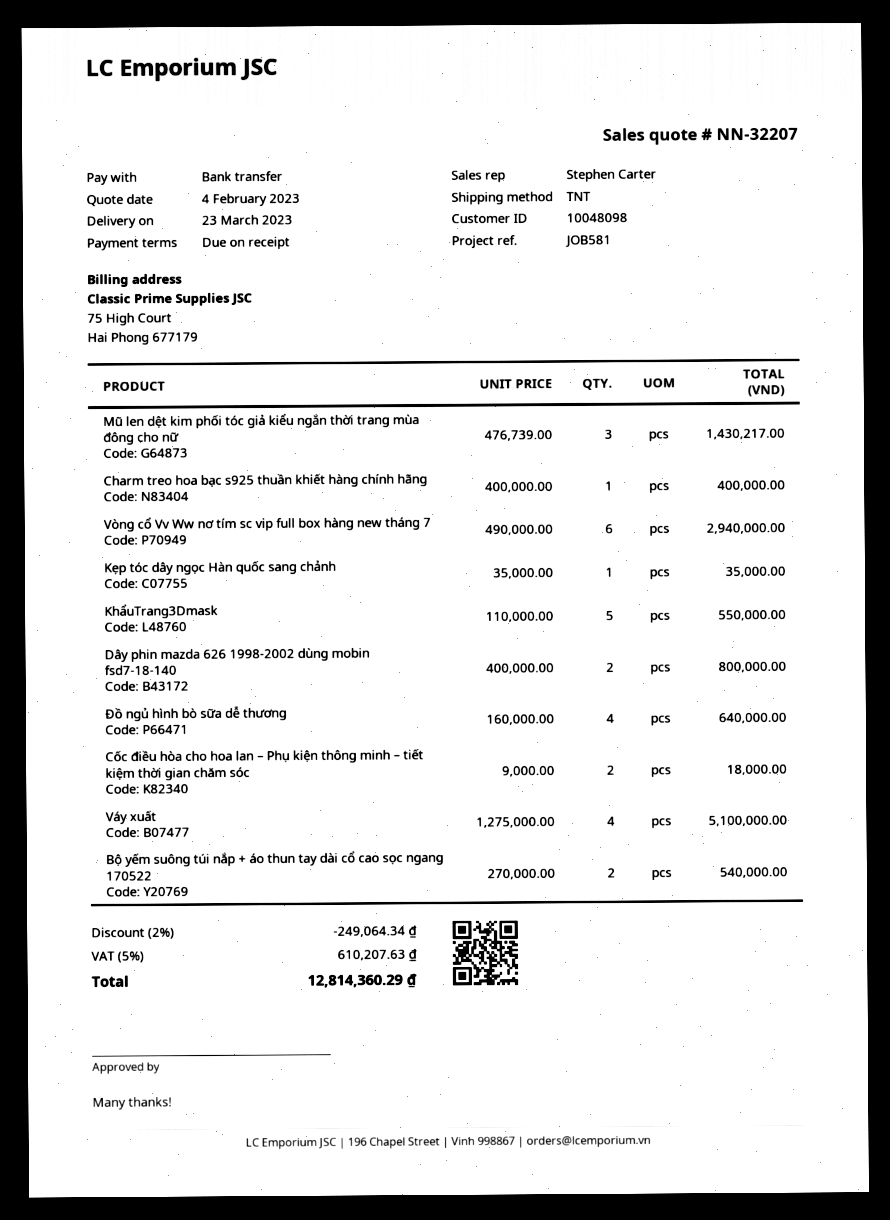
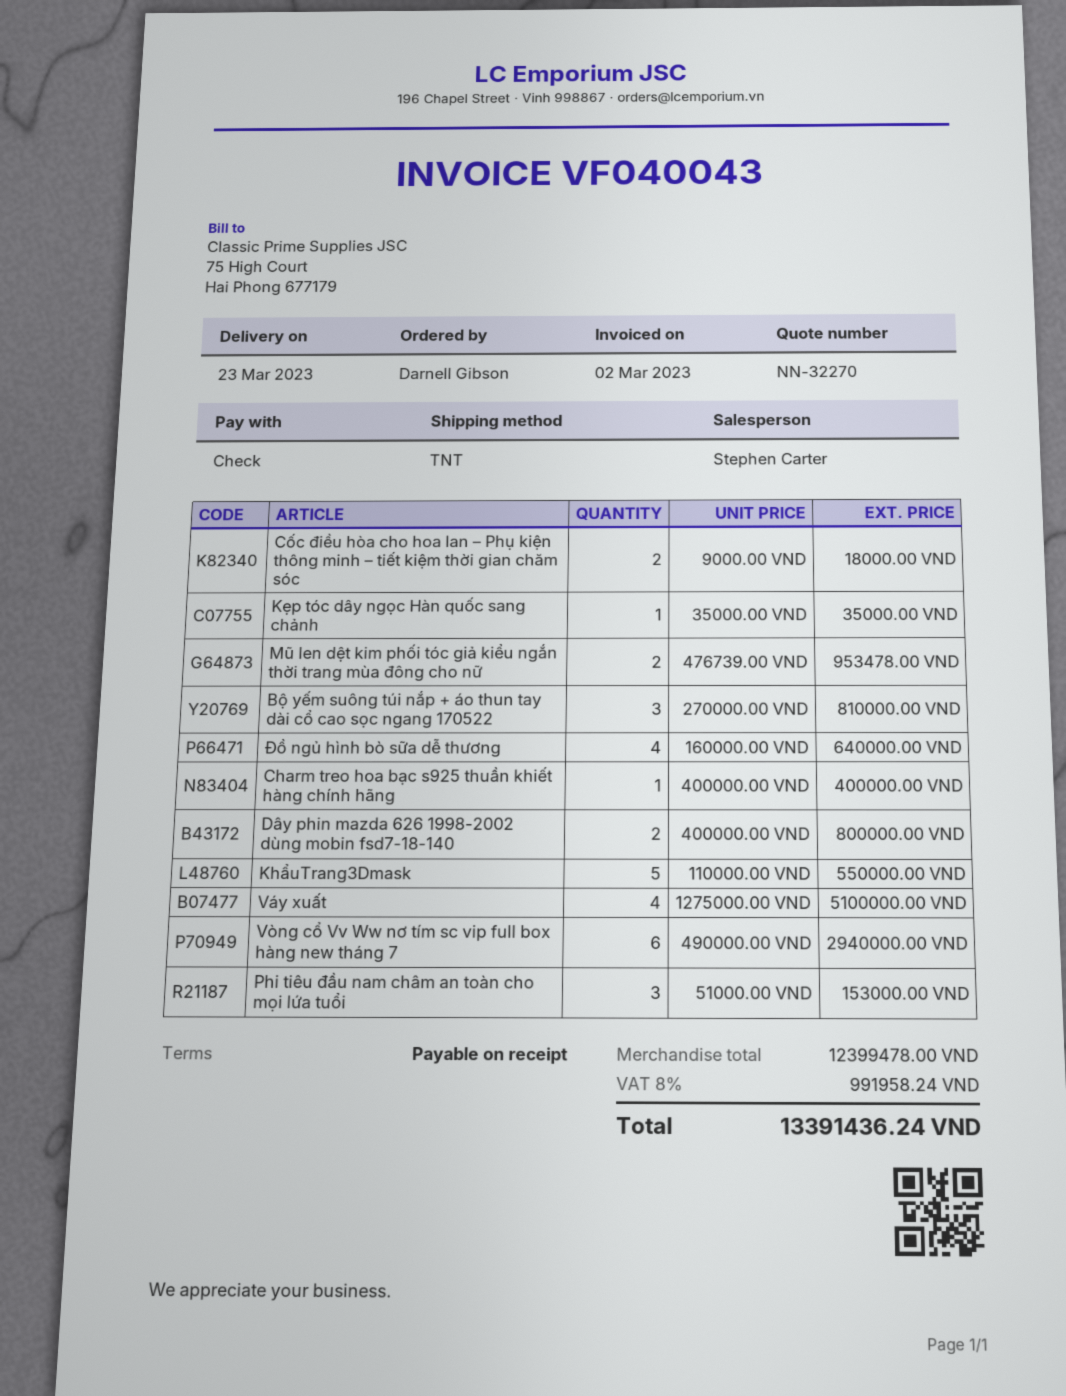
quote number: NN-32207 -> NN-32270
payment method: bank transfer -> cheque
Mũ len dệt kim phối tóc giả kiểu ngắn thời trang mùa đông cho nữ: 3 x 476739.00 = 1430217.00 -> 2 x 476739.00 = 953478.00
Bộ yếm suông túi nắp + áo thun tay dài cổ cao sọc ngang 170522: 2 x 270000.00 = 540000.00 -> 3 x 270000.00 = 810000.00
Phi tiêu đầu nam châm an toàn cho mọi lứa tuổi: none -> 3 x 51000.00 = 153000.00
discount: 2% = 249064.34 -> none
tax: 5% = 610207.63 -> 8% = 991958.24
total: 12814360.29 -> 13391436.24

